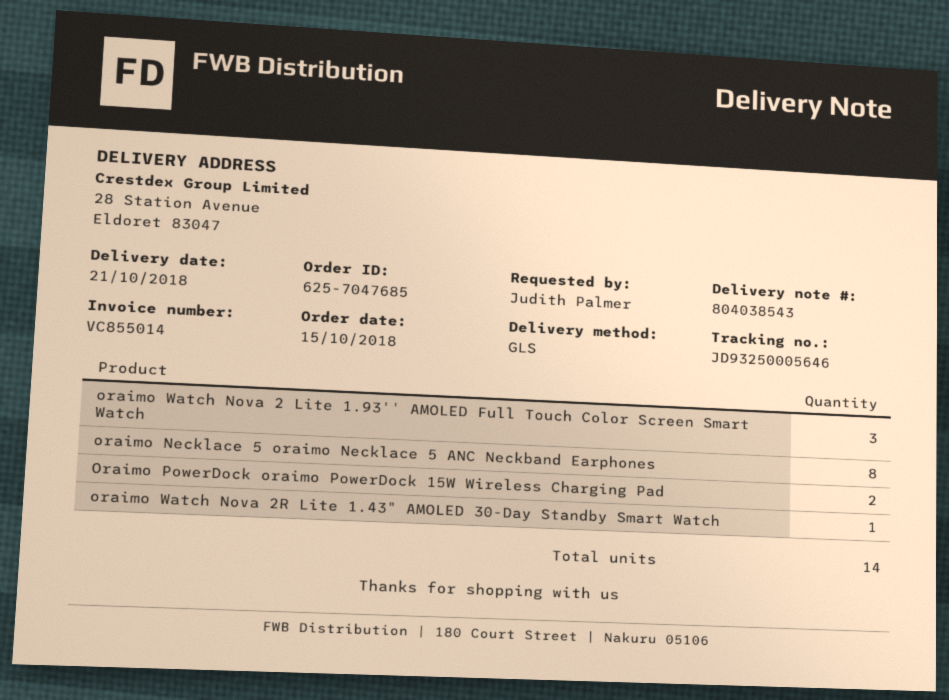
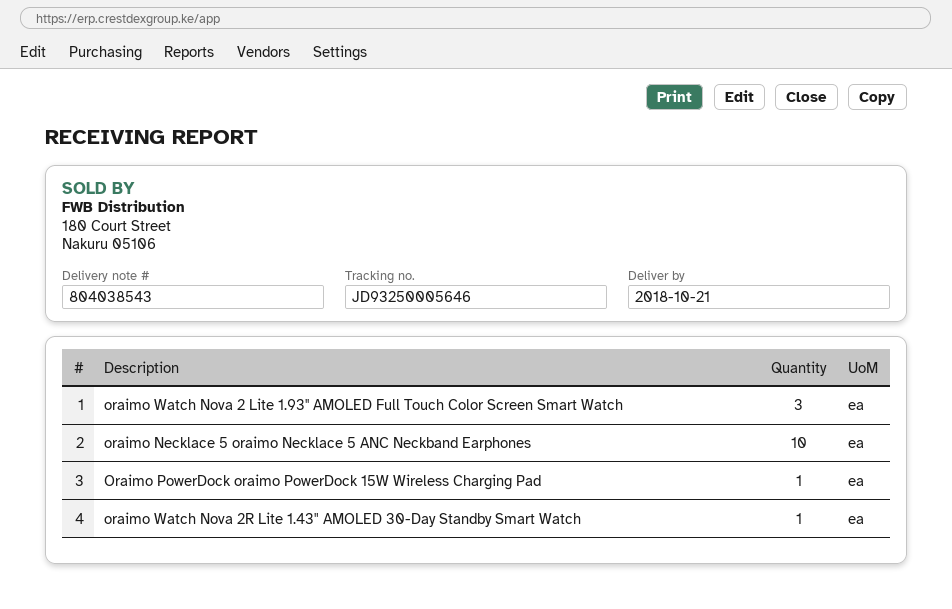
oraimo Necklace 5 oraimo Necklace 5 ANC Neckband Earphones: 8 -> 10
Oraimo PowerDock oraimo PowerDock 15W Wireless Charging Pad: 2 -> 1

